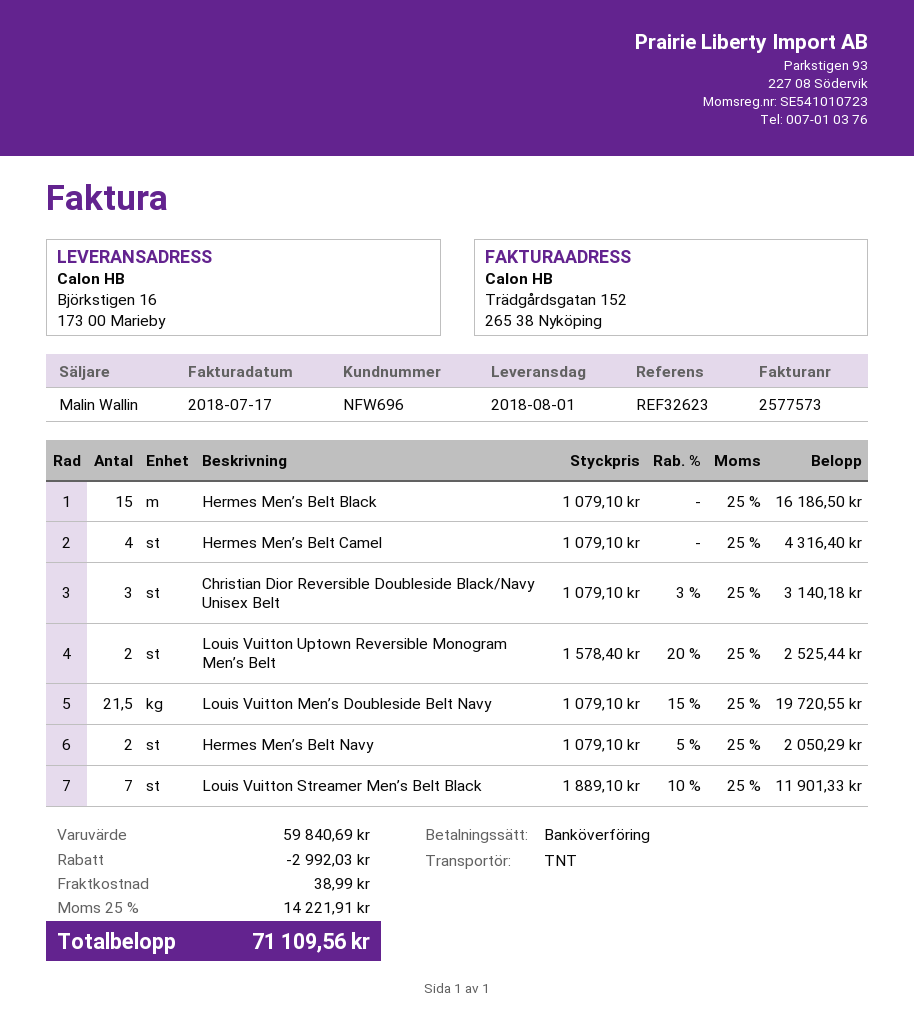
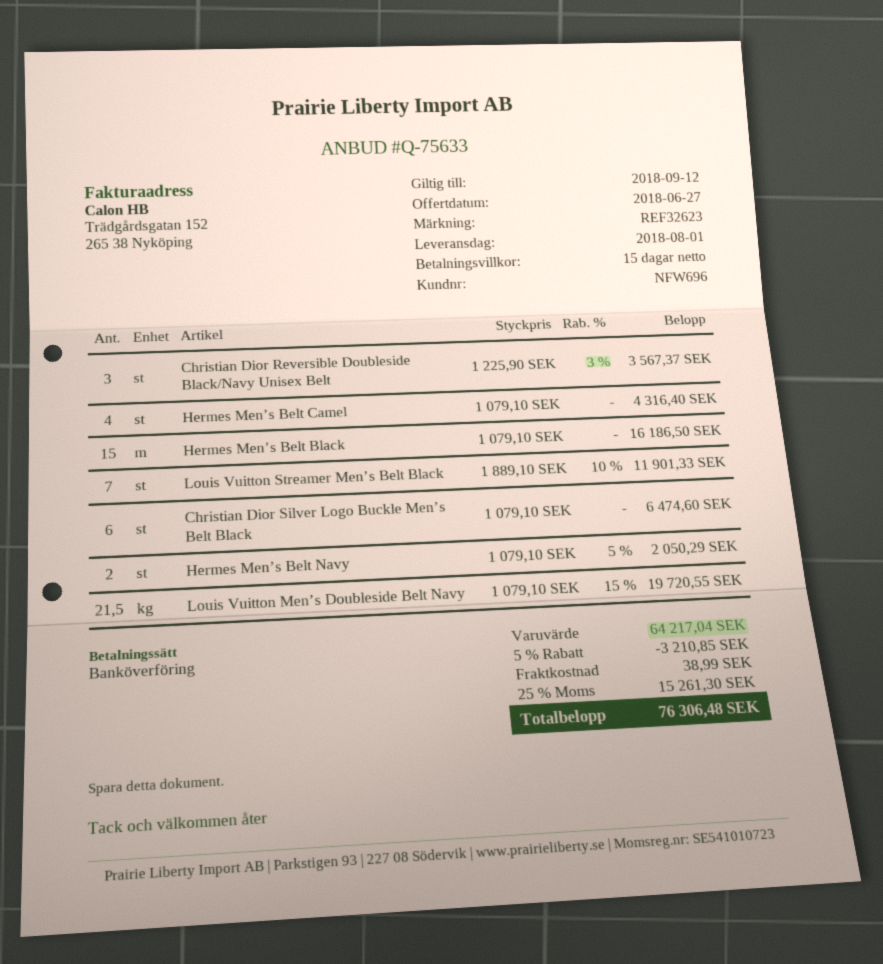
Christian Dior Reversible Doubleside Black/Navy Unisex Belt: 3 x 1079.10 - 3% = 3140.18 -> 3 x 1225.90 - 3% = 3567.37
Louis Vuitton Uptown Reversible Monogram Men’s Belt: 2 x 1578.40 - 20% = 2525.44 -> none
Christian Dior Silver Logo Buckle Men’s Belt Black: none -> 6 x 1079.10 = 6474.60
subtotal: 59840.69 -> 64217.04
discount: 2992.03 -> 3210.85
tax: 25% = 14221.91 -> 25% = 15261.30
total: 71109.56 -> 76306.48

